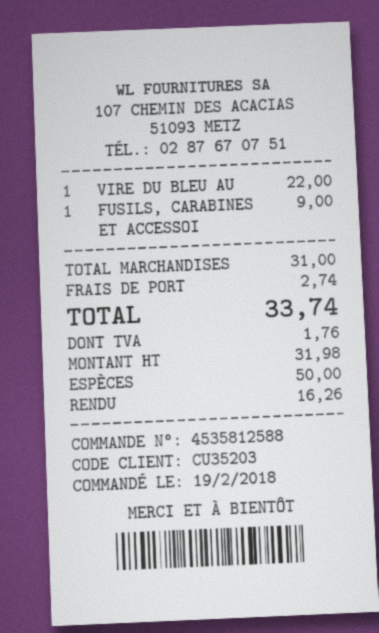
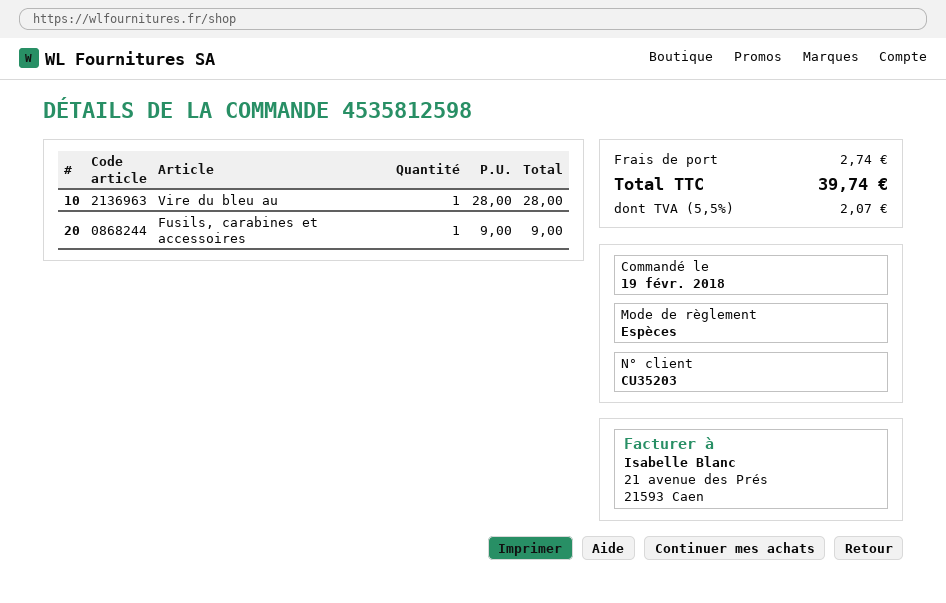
order number: 4535812588 -> 4535812598
VIRE DU BLEU AU: 1 x 22.00 = 22.00 -> 1 x 28.00 = 28.00
tax: 1.76 -> 2.07
total: 33.74 -> 39.74

